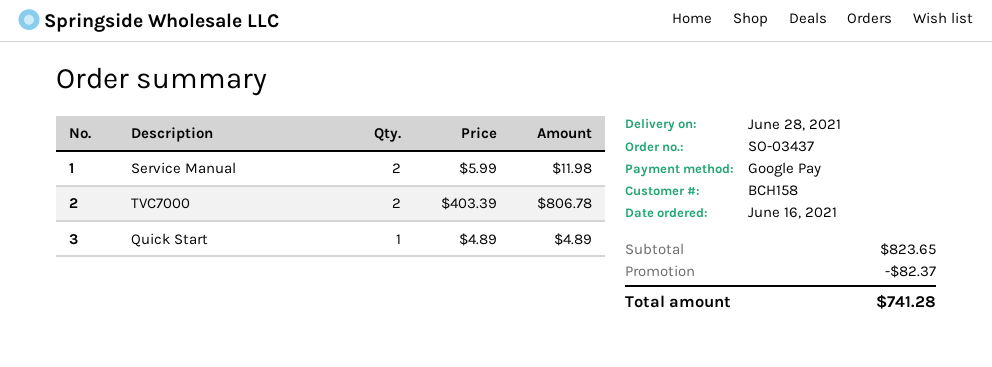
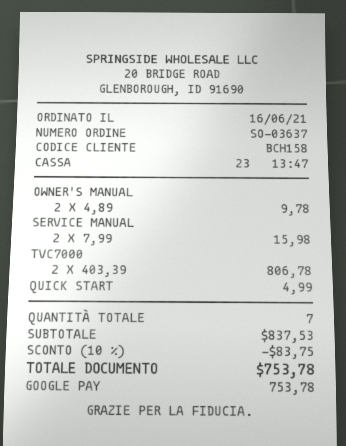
order number: SO-03437 -> SO-03637
Service Manual: 2 x 5.99 = 11.98 -> 2 x 7.99 = 15.98
Quick Start: 1 x 4.89 = 4.89 -> 1 x 4.99 = 4.99
OWNER'S MANUAL: none -> 2 x 4.89 = 9.78
subtotal: 823.65 -> 837.53
discount: 82.37 -> 83.75
total: 741.28 -> 753.78

